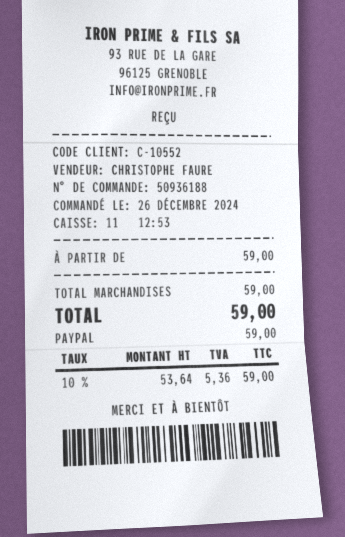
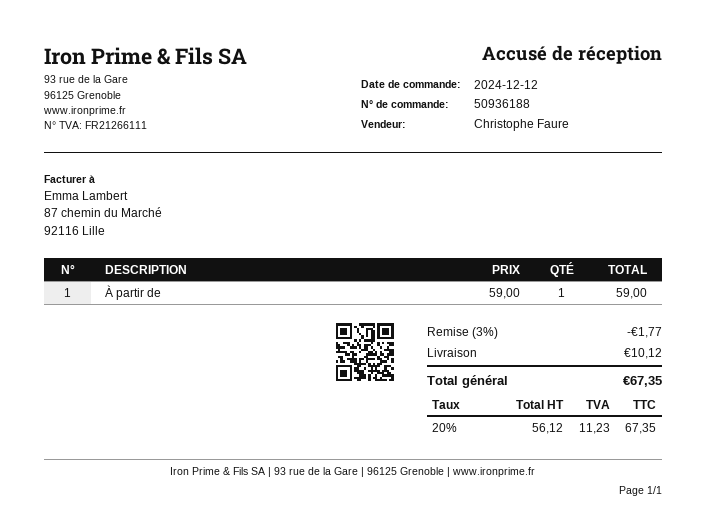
order date: 2024-12-26 -> 2024-12-12
discount: none -> 3% = 1.77
shipping: none -> 10.12
net: 53.64 -> 56.12
tax: 10% = 5.36 -> 20% = 11.23
total: 59.00 -> 67.35

